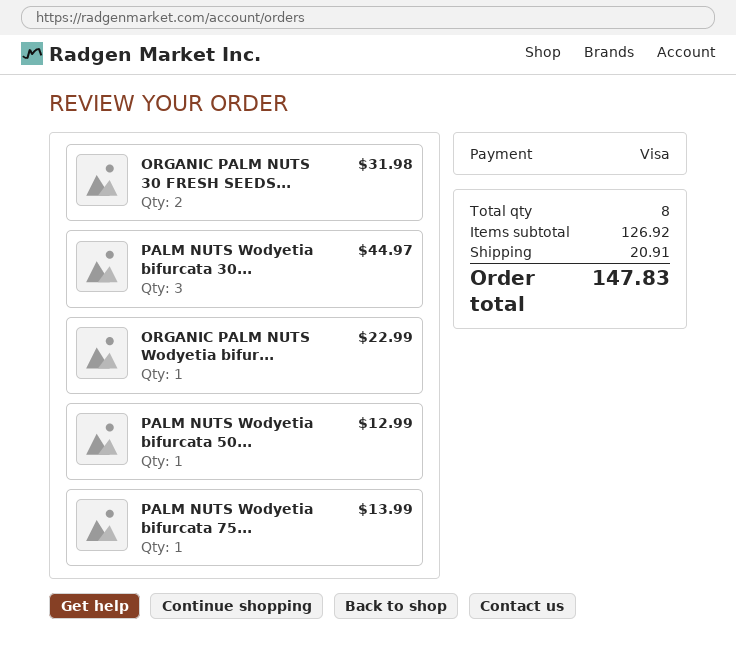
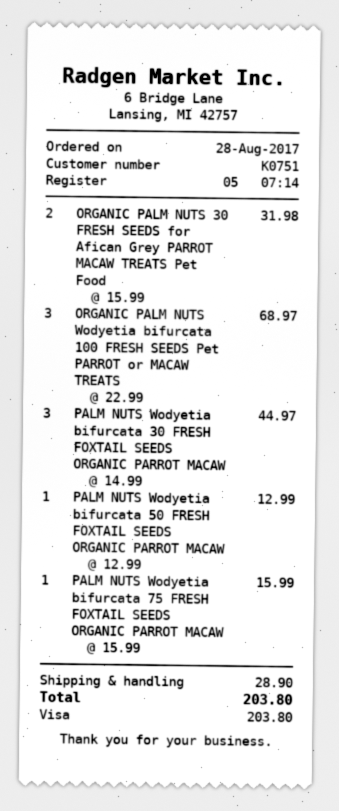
ORGANIC PALM NUTS Wodyetia bifur...: 1 for 22.99 -> 3 for 68.97
PALM NUTS Wodyetia bifurcata 75...: 1 for 13.99 -> 1 for 15.99
shipping: 20.91 -> 28.90
total: 147.83 -> 203.80

